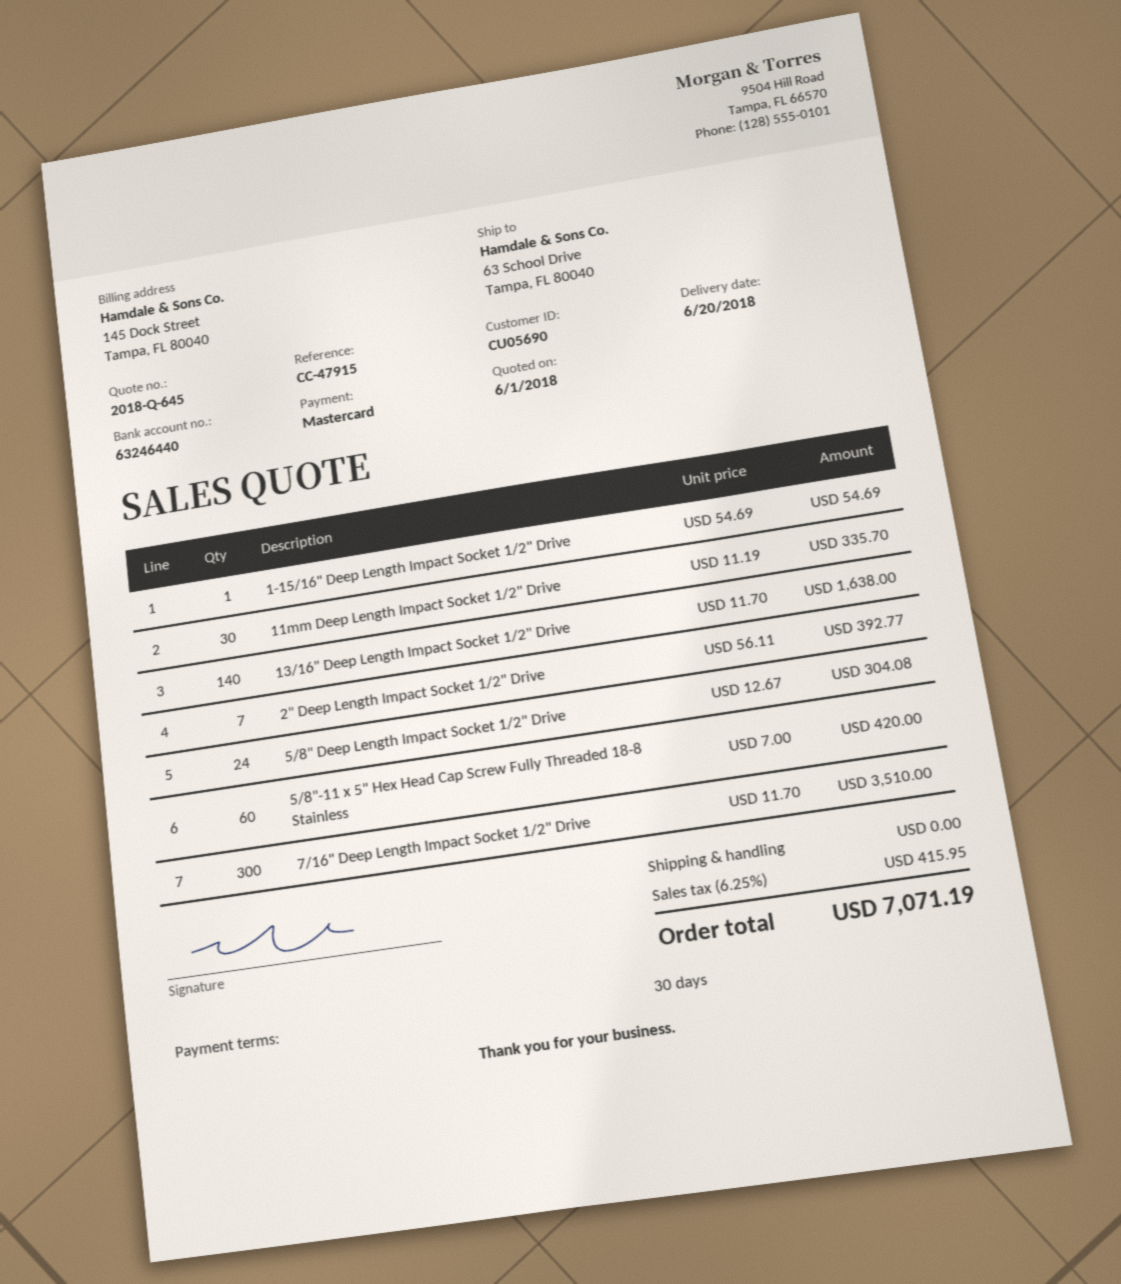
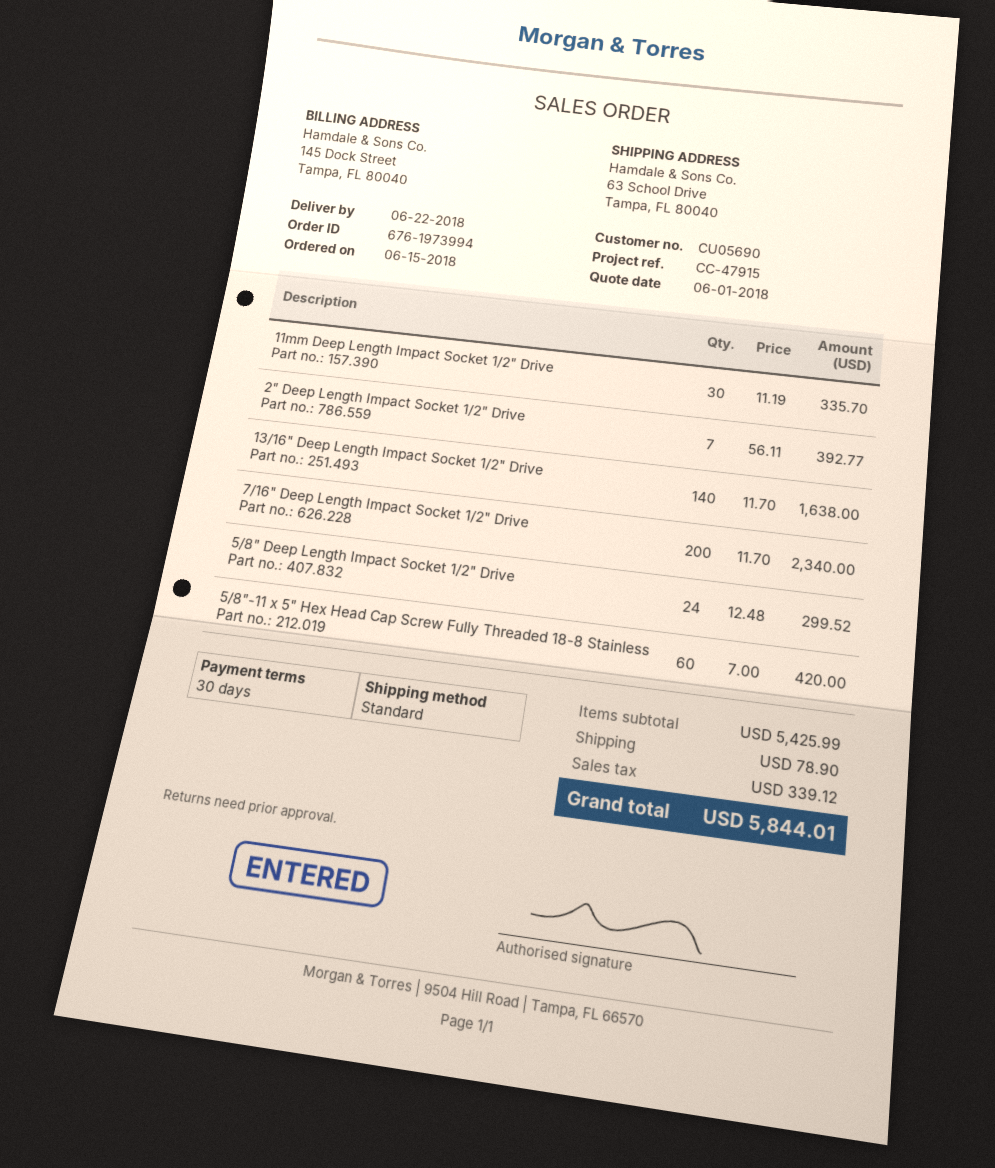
delivery date: 2018-06-20 -> 2018-06-22
1-15/16" Deep Length Impact Socket 1/2" Drive: 1 x 54.69 = 54.69 -> none
5/8" Deep Length Impact Socket 1/2" Drive: 24 x 12.67 = 304.08 -> 24 x 12.48 = 299.52
7/16" Deep Length Impact Socket 1/2" Drive: 300 x 11.70 = 3510.00 -> 200 x 11.70 = 2340.00
shipping: 0.00 -> 78.90
tax: 415.95 -> 339.12
total: 7071.19 -> 5844.01

